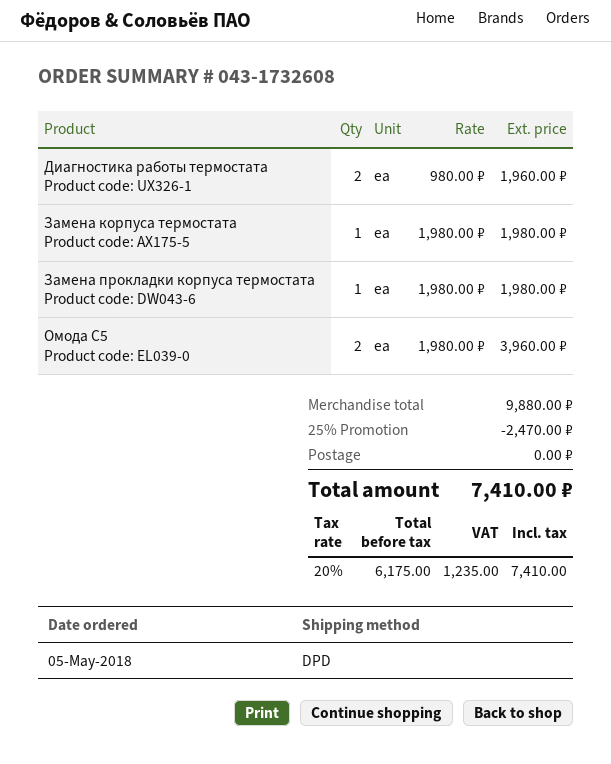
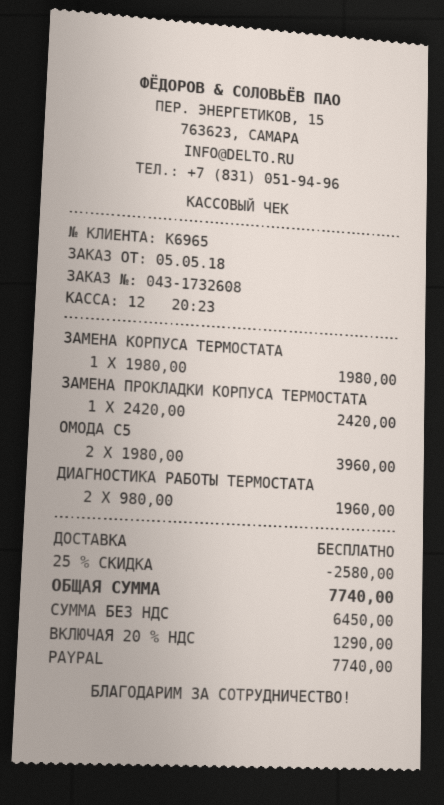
Замена прокладки корпуса термостата: 1 x 1980.00 = 1980.00 -> 1 x 2420.00 = 2420.00
discount: 25% = 2470.00 -> 25% = 2580.00
net: 6175.00 -> 6450.00
tax: 20% = 1235.00 -> 20% = 1290.00
total: 7410.00 -> 7740.00

